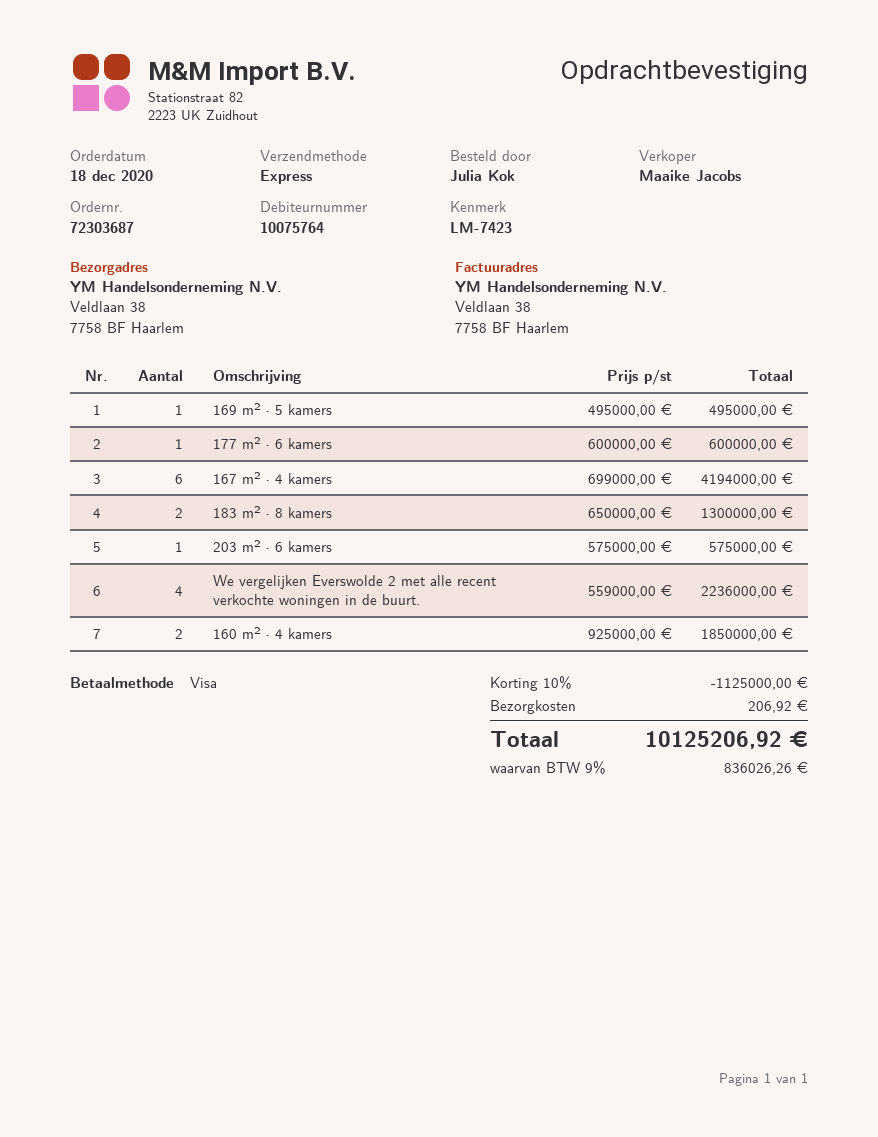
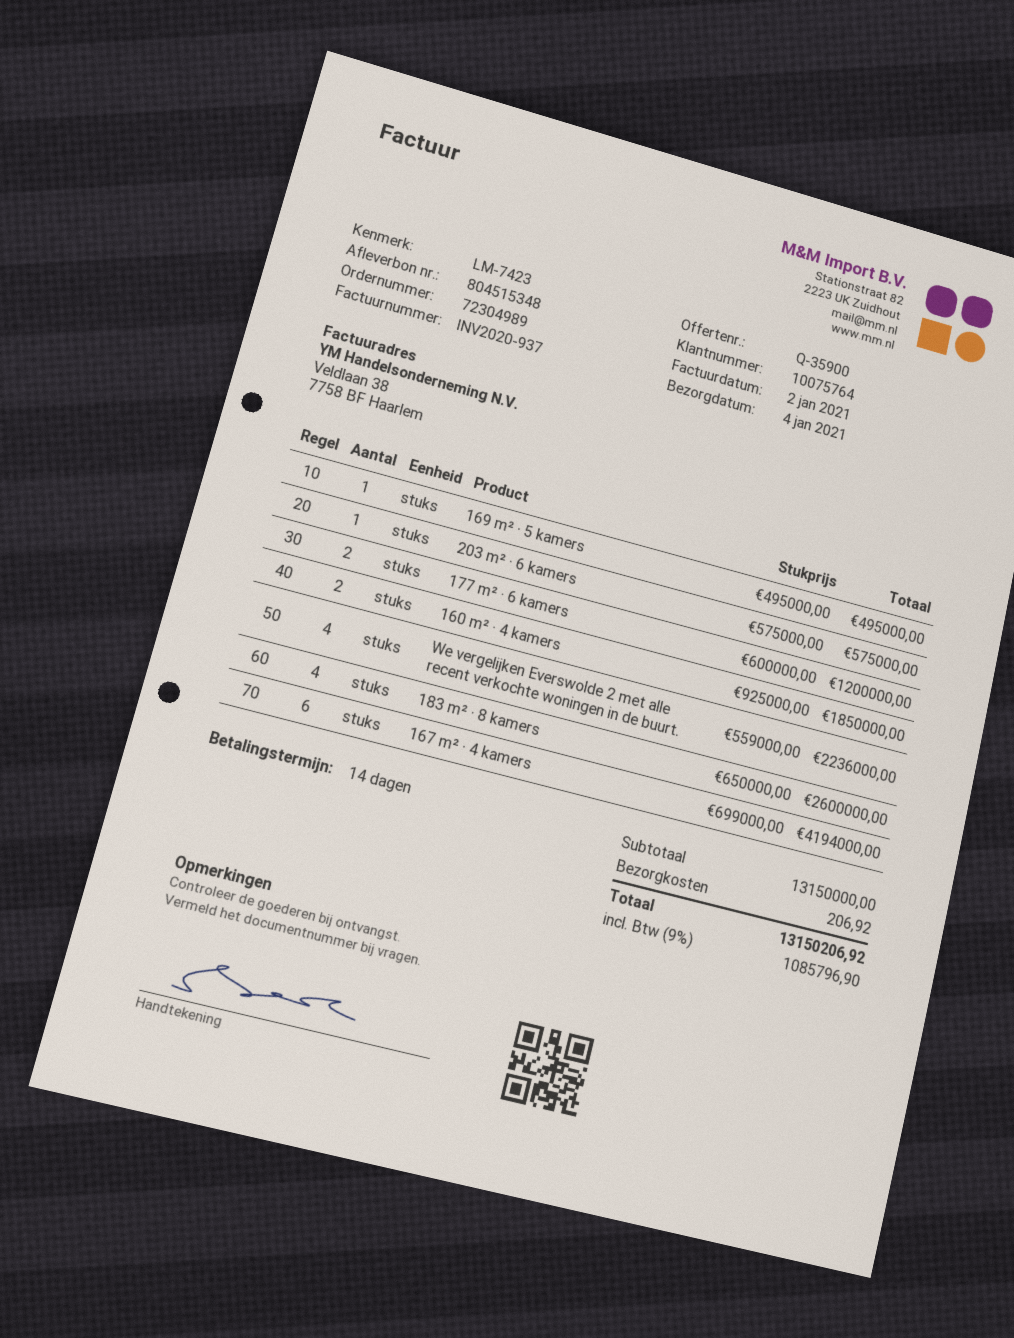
order number: 72303687 -> 72304989
177 m² · 6 kamers: 1 x 600000.00 = 600000.00 -> 2 x 600000.00 = 1200000.00
183 m² · 8 kamers: 2 x 650000.00 = 1300000.00 -> 4 x 650000.00 = 2600000.00
discount: 10% = 1125000.00 -> none
tax: 9% = 836026.26 -> 9% = 1085796.90
total: 10125206.92 -> 13150206.92

